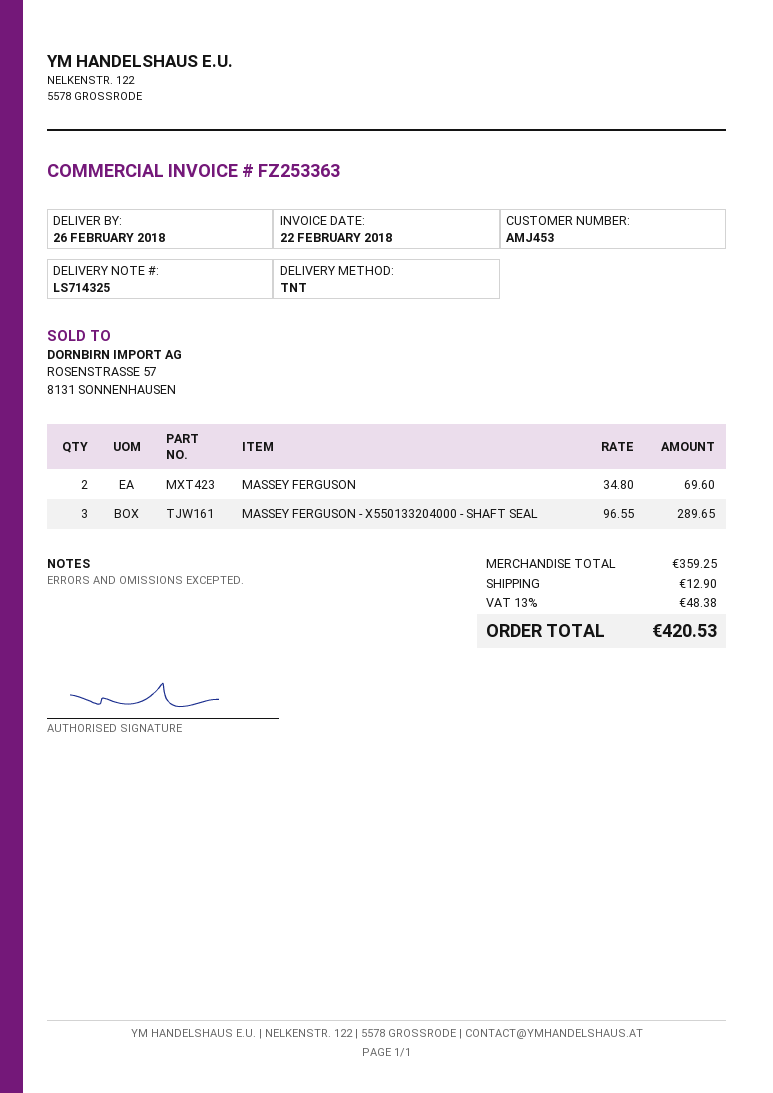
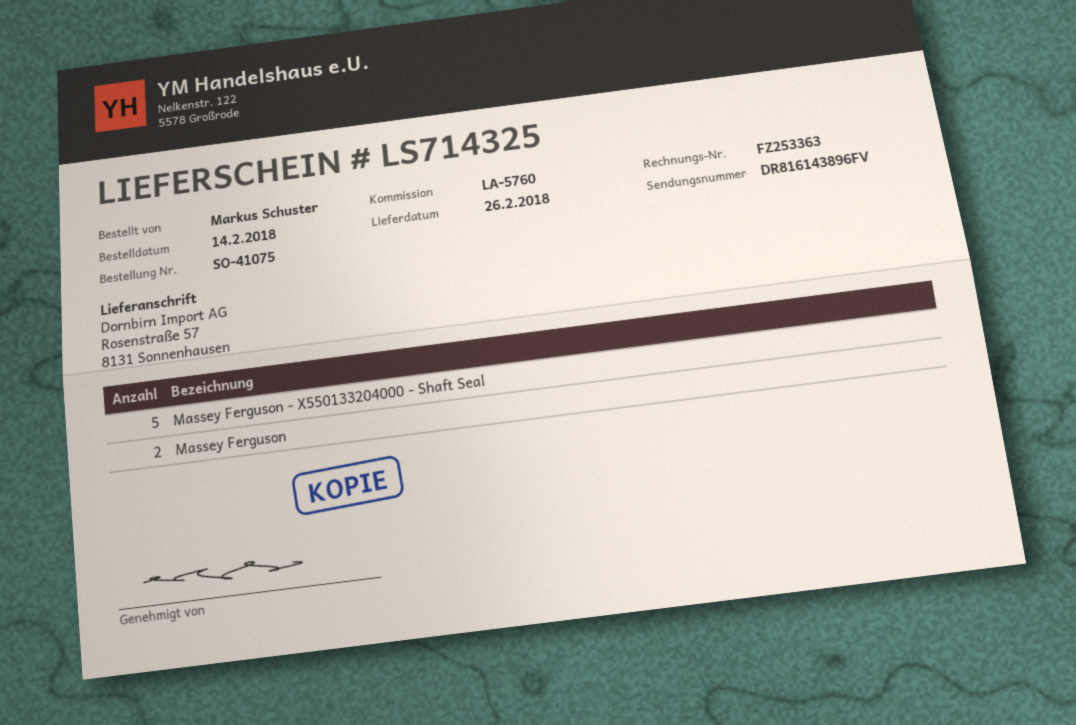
MASSEY FERGUSON - X550133204000 - SHAFT SEAL: 3 -> 5

